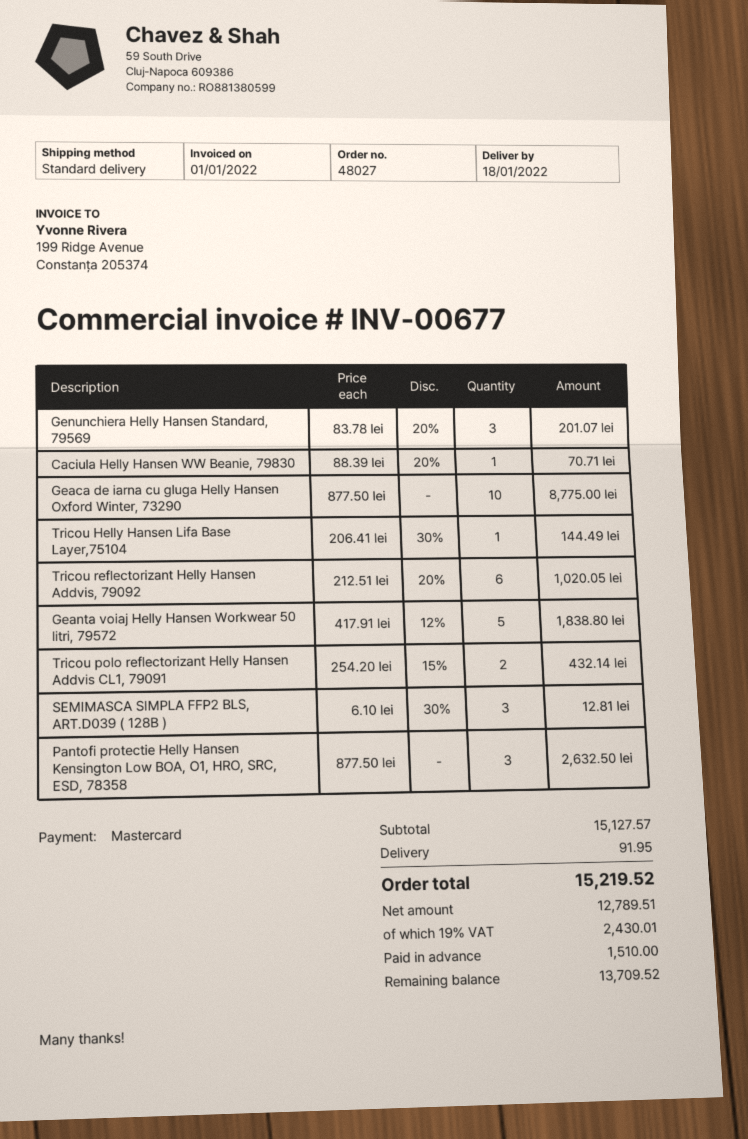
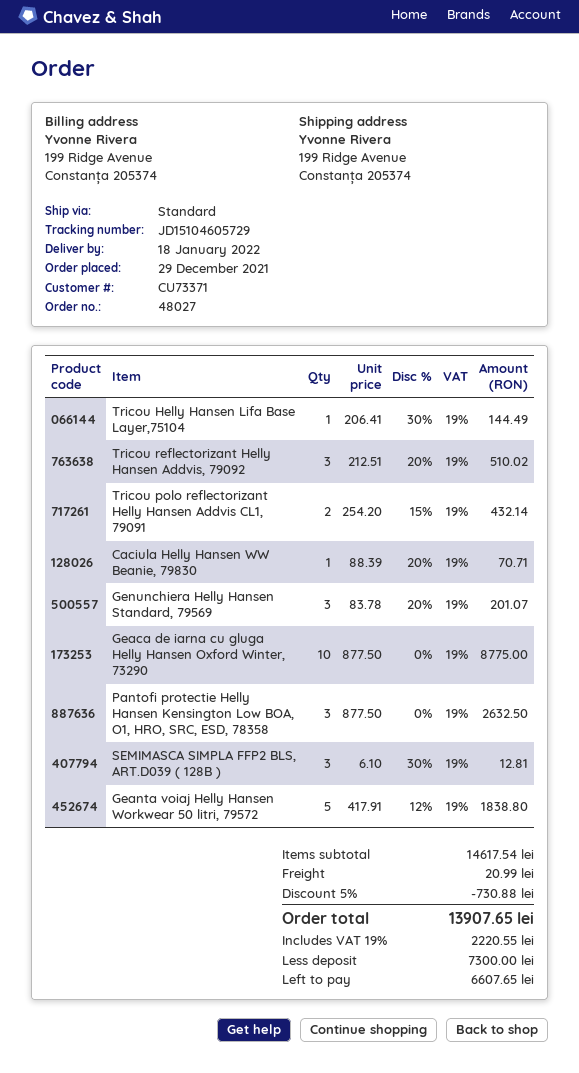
Tricou reflectorizant Helly Hansen Addvis, 79092: 6 x 212.51 - 20% = 1020.05 -> 3 x 212.51 - 20% = 510.02
subtotal: 15127.57 -> 14617.54
discount: none -> 5% = 730.88
shipping: 91.95 -> 20.99
tax: 19% = 2430.01 -> 19% = 2220.55
total: 15219.52 -> 13907.65
deposit: 1510.00 -> 7300.00
balance: 13709.52 -> 6607.65

